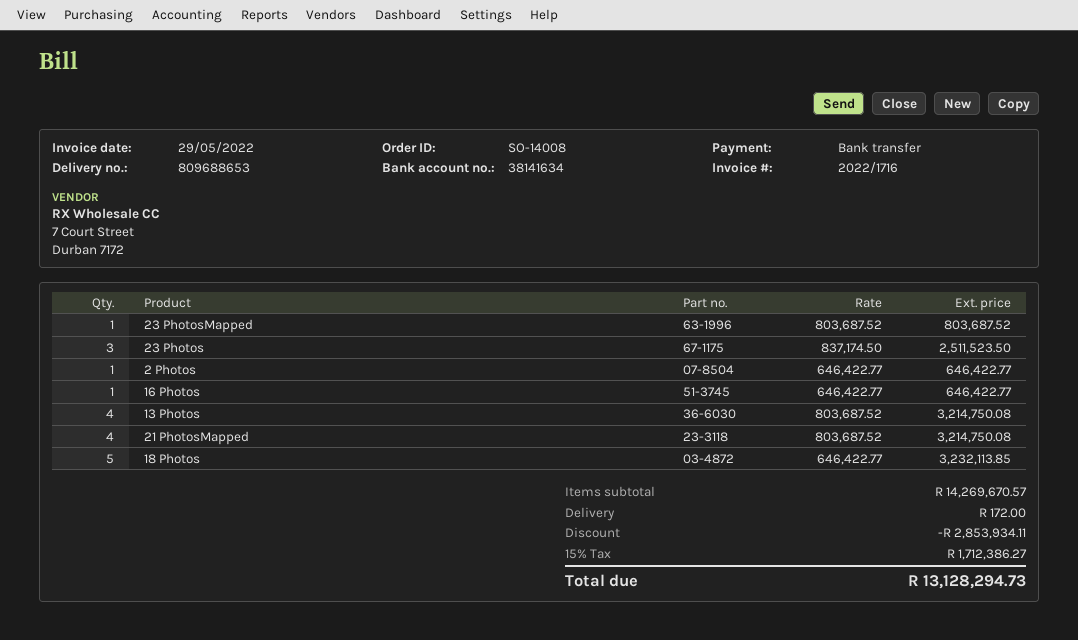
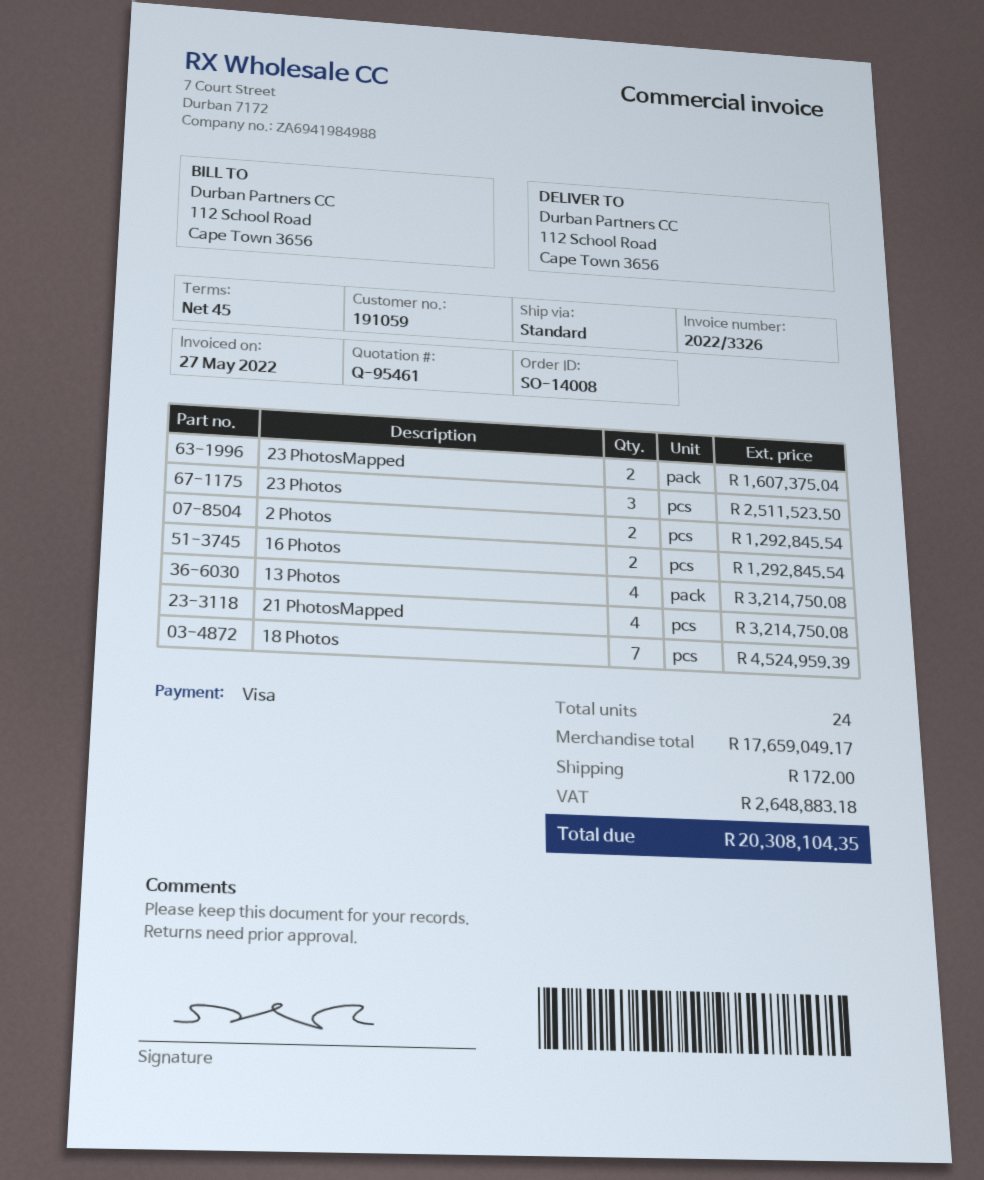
invoice number: 2022/1716 -> 2022/3326
invoice date: 2022-05-29 -> 2022-05-27
payment method: bank transfer -> Visa
23 PhotosMapped: 1 for 803687.52 -> 2 for 1607375.04
2 Photos: 1 for 646422.77 -> 2 for 1292845.54
16 Photos: 1 for 646422.77 -> 2 for 1292845.54
18 Photos: 5 for 3232113.85 -> 7 for 4524959.39
subtotal: 14269670.57 -> 17659049.17
discount: 2853934.11 -> none
tax: 1712386.27 -> 2648883.18
total: 13128294.73 -> 20308104.35

